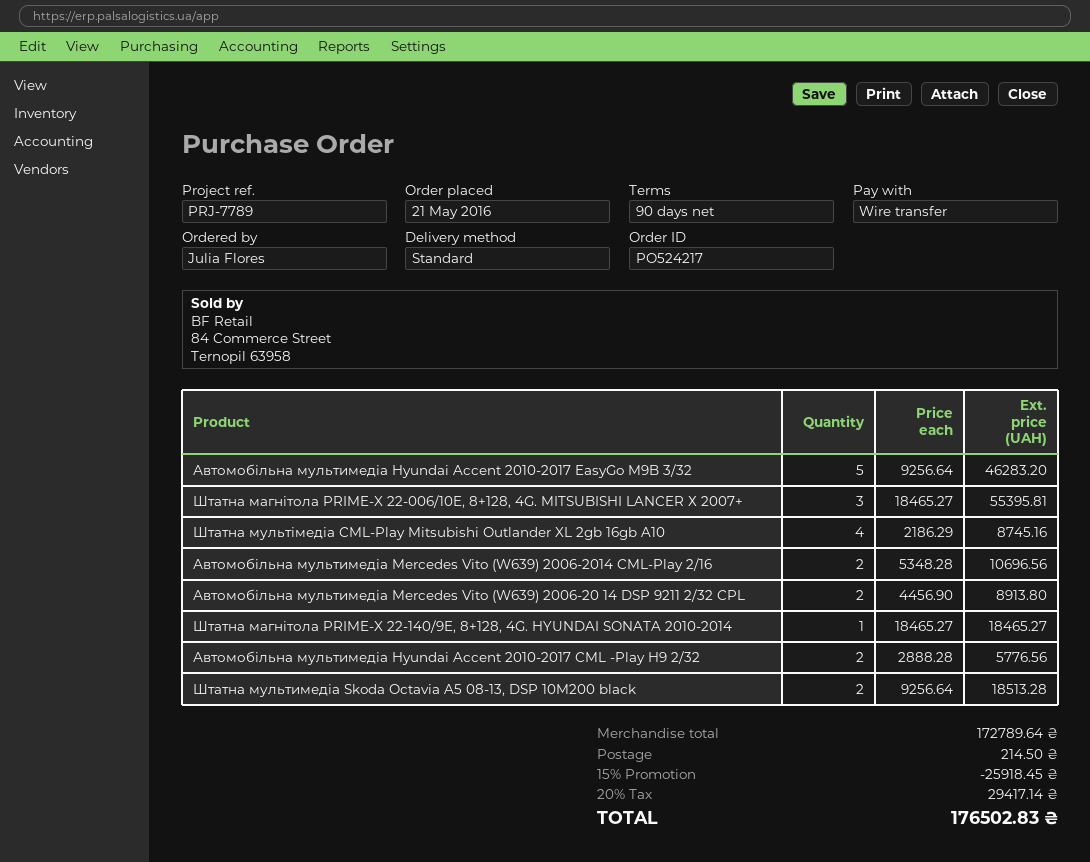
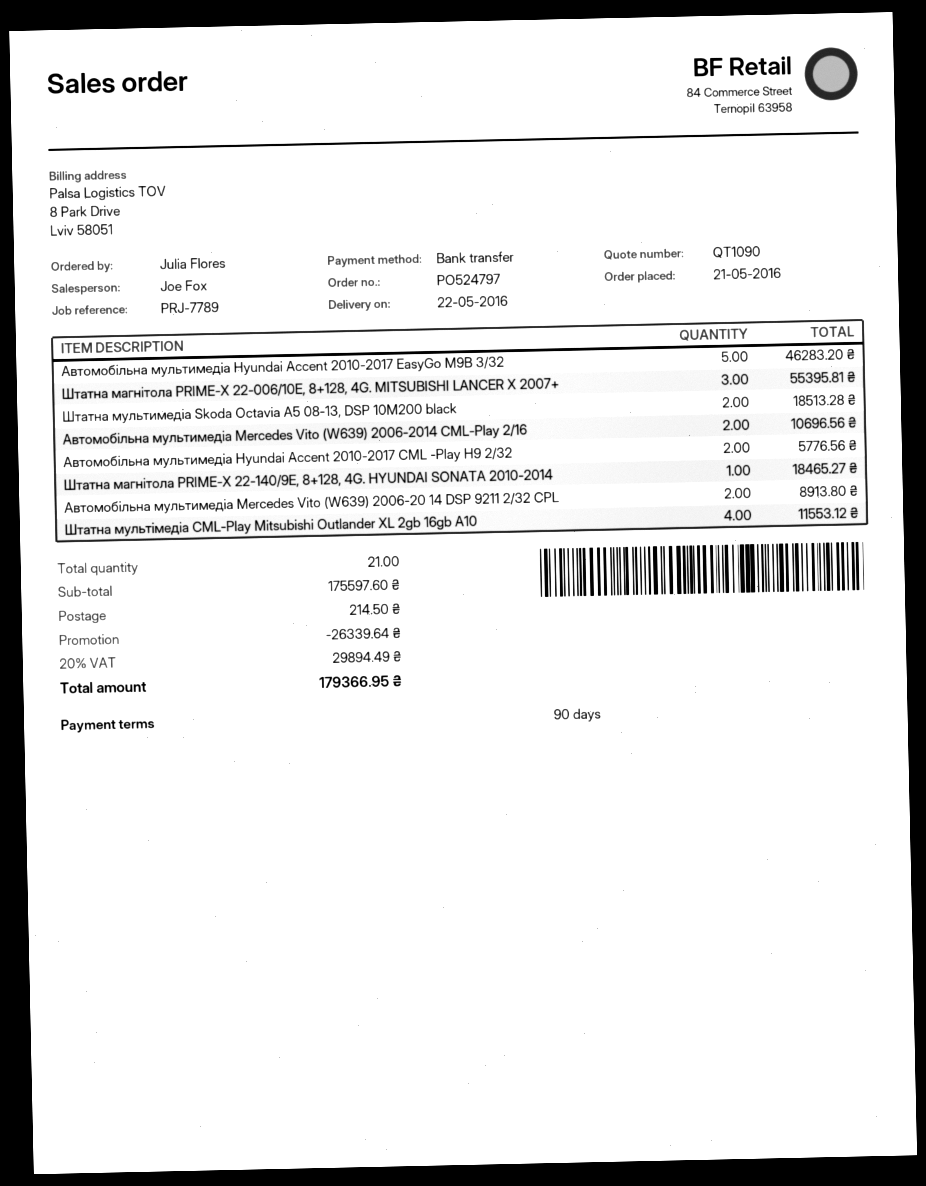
order number: PO524217 -> PO524797
Штатна мультімедіа CML-Play Mitsubishi Outlander XL 2gb 16gb A10: 4 for 8745.16 -> 4 for 11553.12
subtotal: 172789.64 -> 175597.60
discount: 25918.45 -> 26339.64
tax: 20% = 29417.14 -> 20% = 29894.49
total: 176502.83 -> 179366.95

